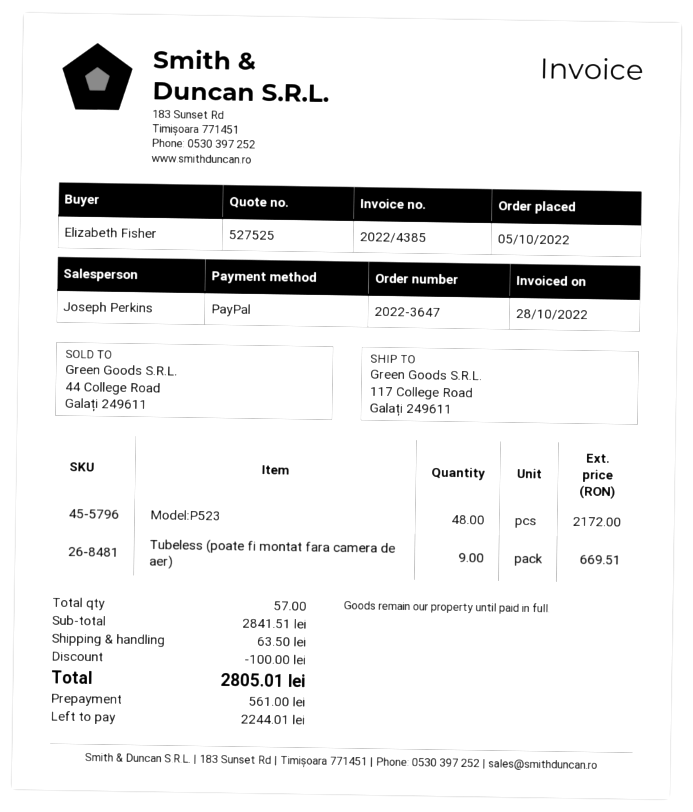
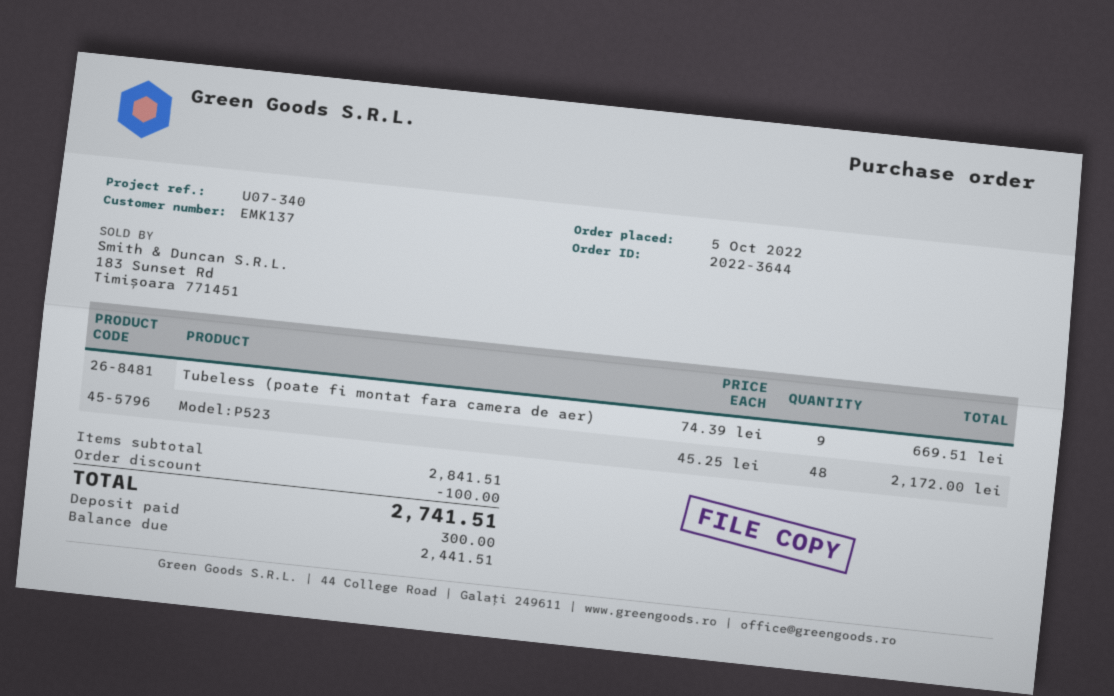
order number: 2022-3647 -> 2022-3644
shipping: 63.50 -> none
total: 2805.01 -> 2741.51
deposit: 561.00 -> 300.00
balance: 2244.01 -> 2441.51

